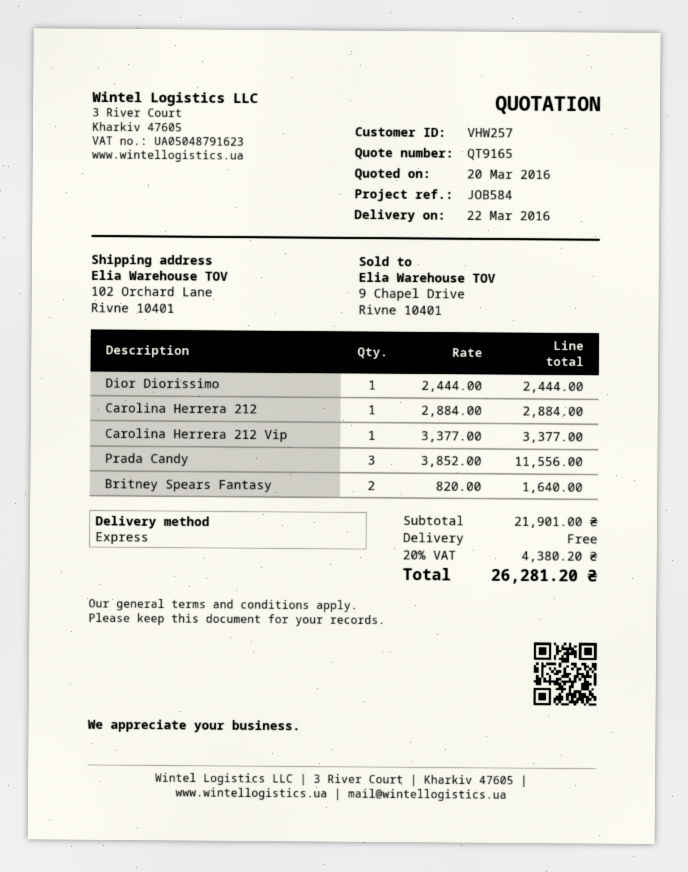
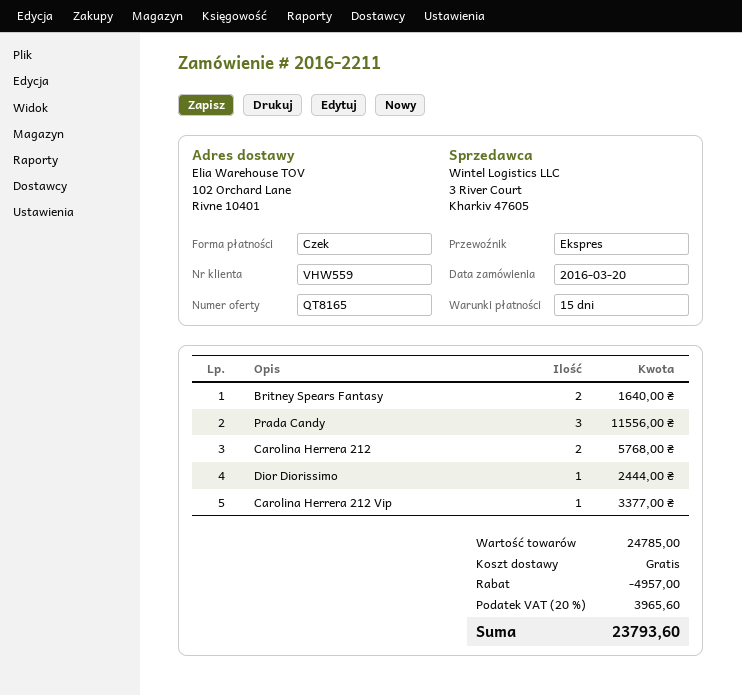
quote number: QT9165 -> QT8165
customer number: VHW257 -> VHW559
Carolina Herrera 212: 1 for 2884.00 -> 2 for 5768.00
subtotal: 21901.00 -> 24785.00
discount: none -> 4957.00
tax: 20% = 4380.20 -> 20% = 3965.60
total: 26281.20 -> 23793.60

